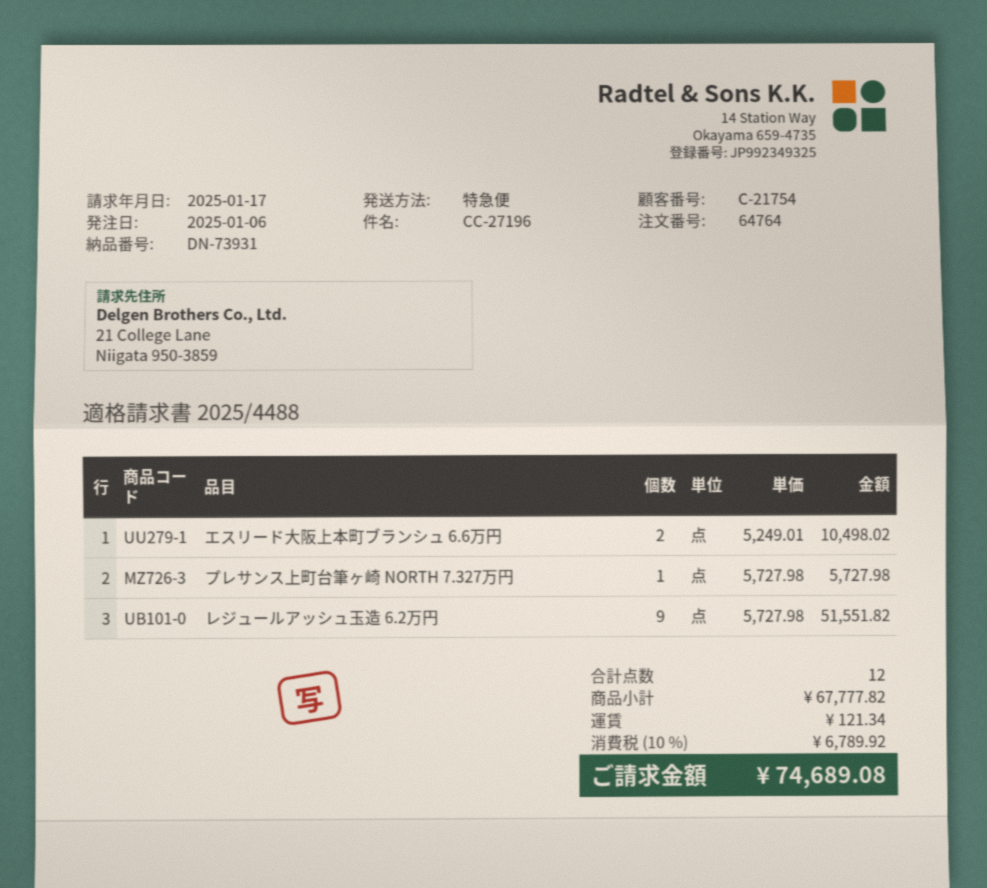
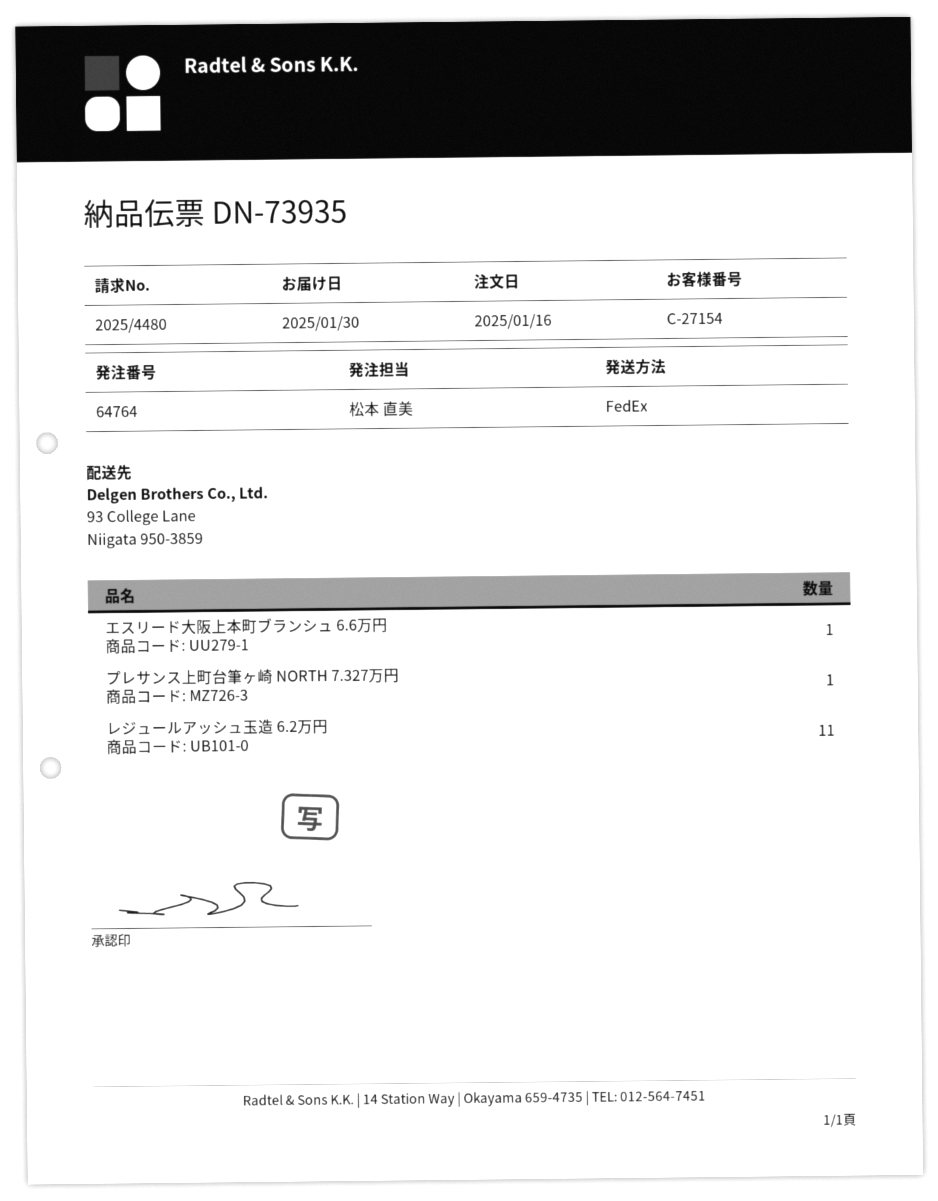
order date: 2025-01-06 -> 2025-01-16
delivery note number: DN-73931 -> DN-73935
invoice number: 2025/4488 -> 2025/4480
customer number: C-21754 -> C-27154
shipping method: express -> FedEx
エスリード大阪上本町ブランシュ 6.6万円: 2 -> 1
レジュールアッシュ玉造 6.2万円: 9 -> 11

